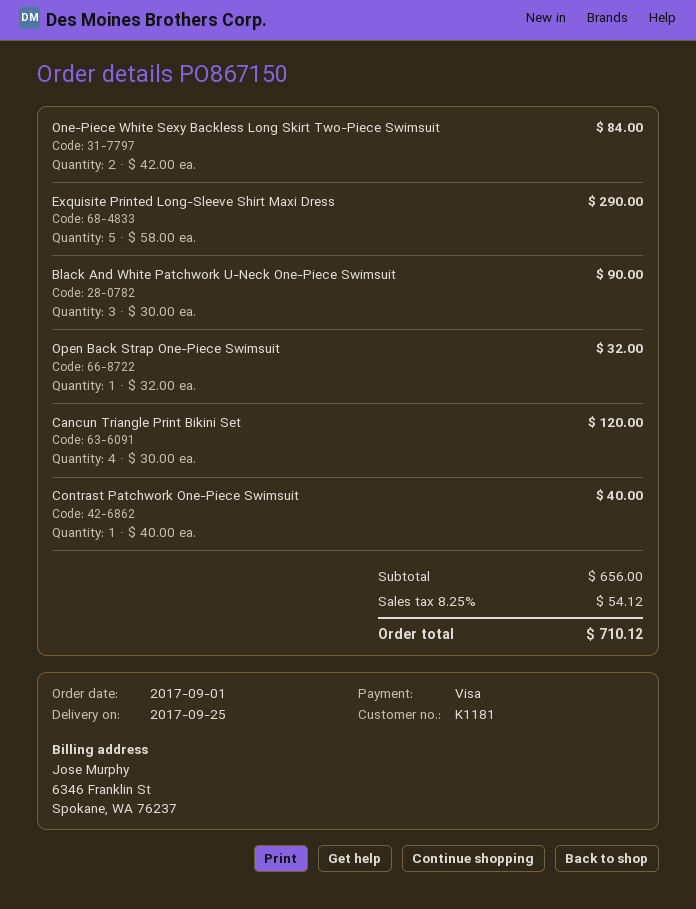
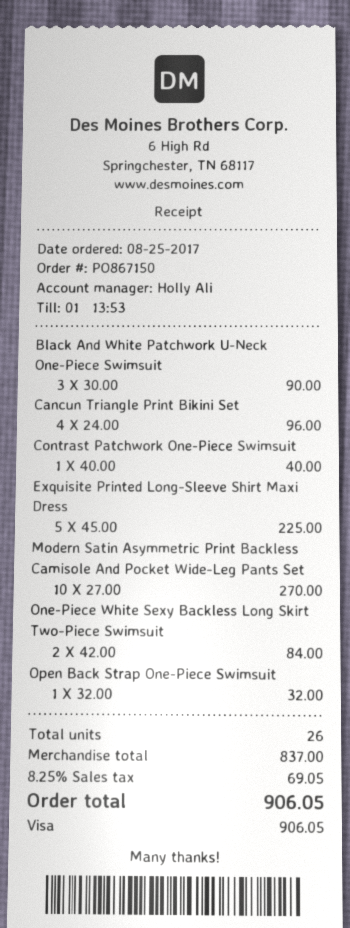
order date: 2017-09-01 -> 2017-08-25
Exquisite Printed Long-Sleeve Shirt Maxi Dress: 5 x 58.00 = 290.00 -> 5 x 45.00 = 225.00
Cancun Triangle Print Bikini Set: 4 x 30.00 = 120.00 -> 4 x 24.00 = 96.00
Modern Satin Asymmetric Print Backless Camisole And Pocket Wide-Leg Pants Set: none -> 10 x 27.00 = 270.00
subtotal: 656.00 -> 837.00
tax: 8.25% = 54.12 -> 8.25% = 69.05
total: 710.12 -> 906.05

